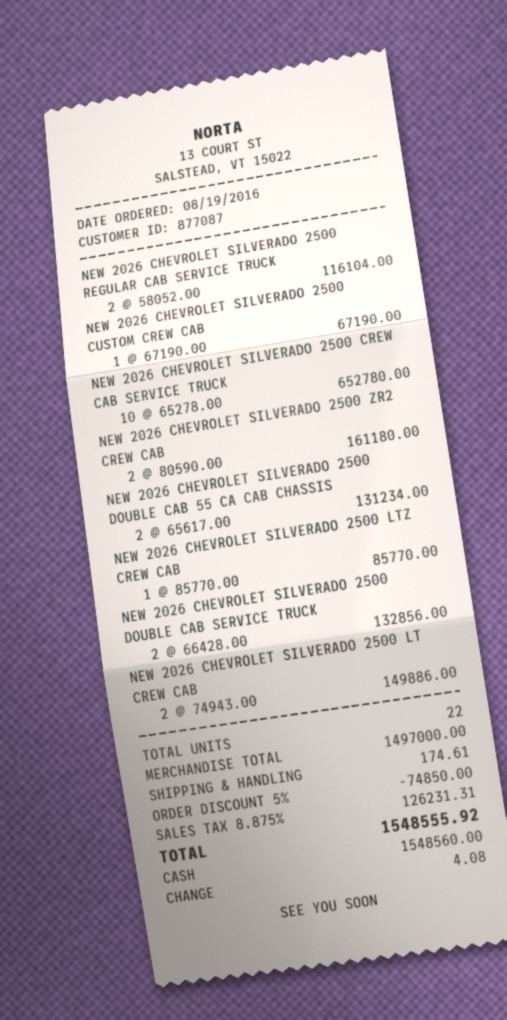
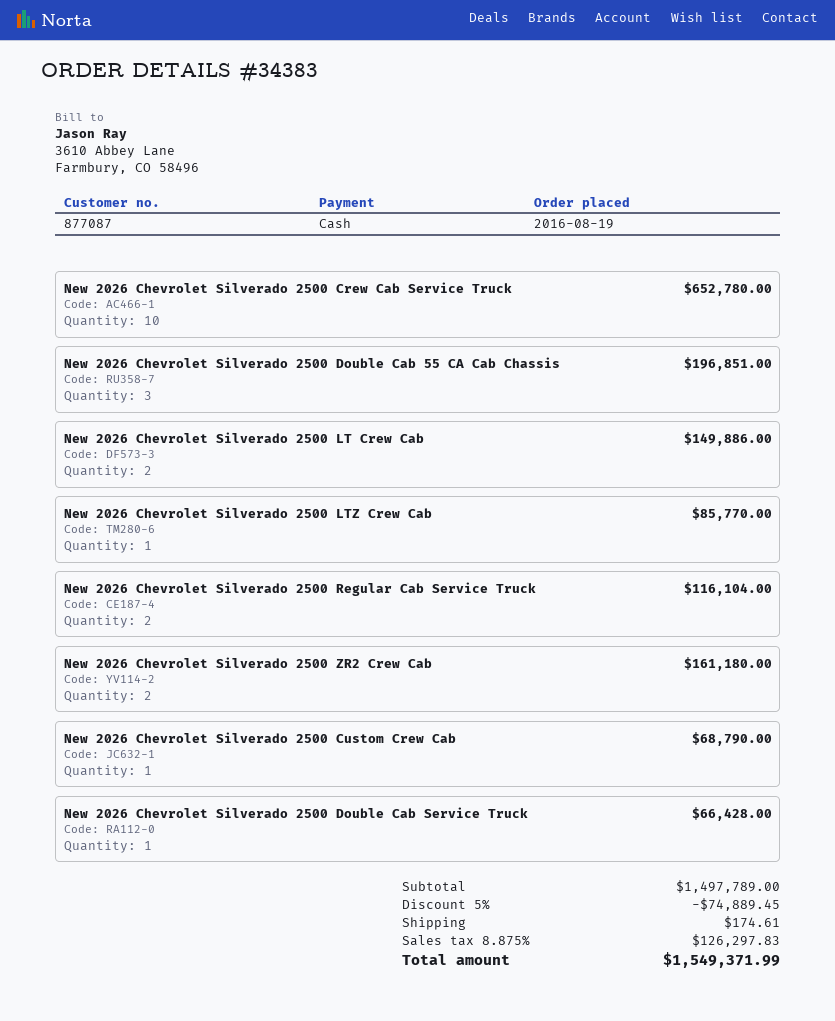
NEW 2026 CHEVROLET SILVERADO 2500 CUSTOM CREW CAB: 1 for 67190.00 -> 1 for 68790.00
NEW 2026 CHEVROLET SILVERADO 2500 DOUBLE CAB 55 CA CAB CHASSIS: 2 for 131234.00 -> 3 for 196851.00
NEW 2026 CHEVROLET SILVERADO 2500 DOUBLE CAB SERVICE TRUCK: 2 for 132856.00 -> 1 for 66428.00
subtotal: 1497000.00 -> 1497789.00
discount: 5% = 74850.00 -> 5% = 74889.45
tax: 8.875% = 126231.31 -> 8.875% = 126297.83
total: 1548555.92 -> 1549371.99

